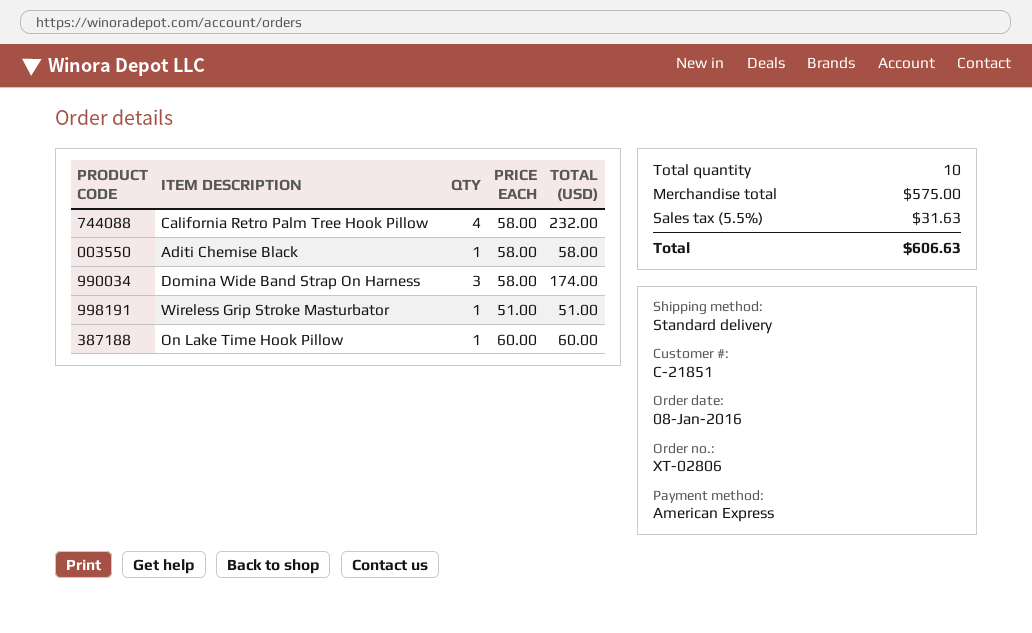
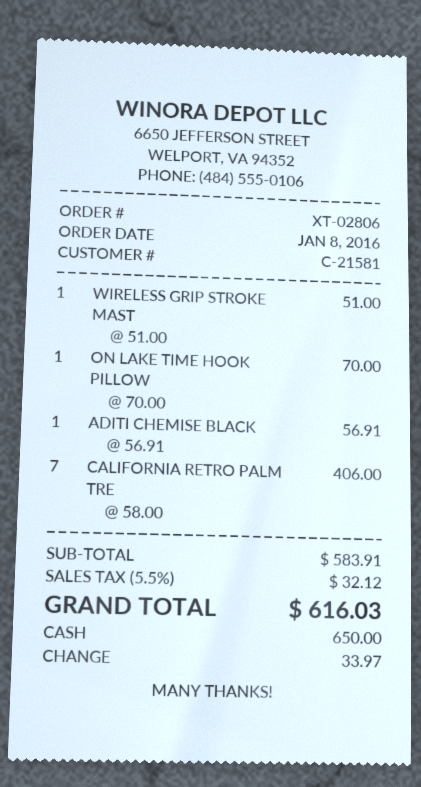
customer number: C-21851 -> C-21581
payment method: American Express -> cash
California Retro Palm Tree Hook Pillow: 4 x 58.00 = 232.00 -> 7 x 58.00 = 406.00
Aditi Chemise Black: 1 x 58.00 = 58.00 -> 1 x 56.91 = 56.91
Domina Wide Band Strap On Harness: 3 x 58.00 = 174.00 -> none
On Lake Time Hook Pillow: 1 x 60.00 = 60.00 -> 1 x 70.00 = 70.00
subtotal: 575.00 -> 583.91
tax: 5.5% = 31.63 -> 5.5% = 32.12
total: 606.63 -> 616.03

